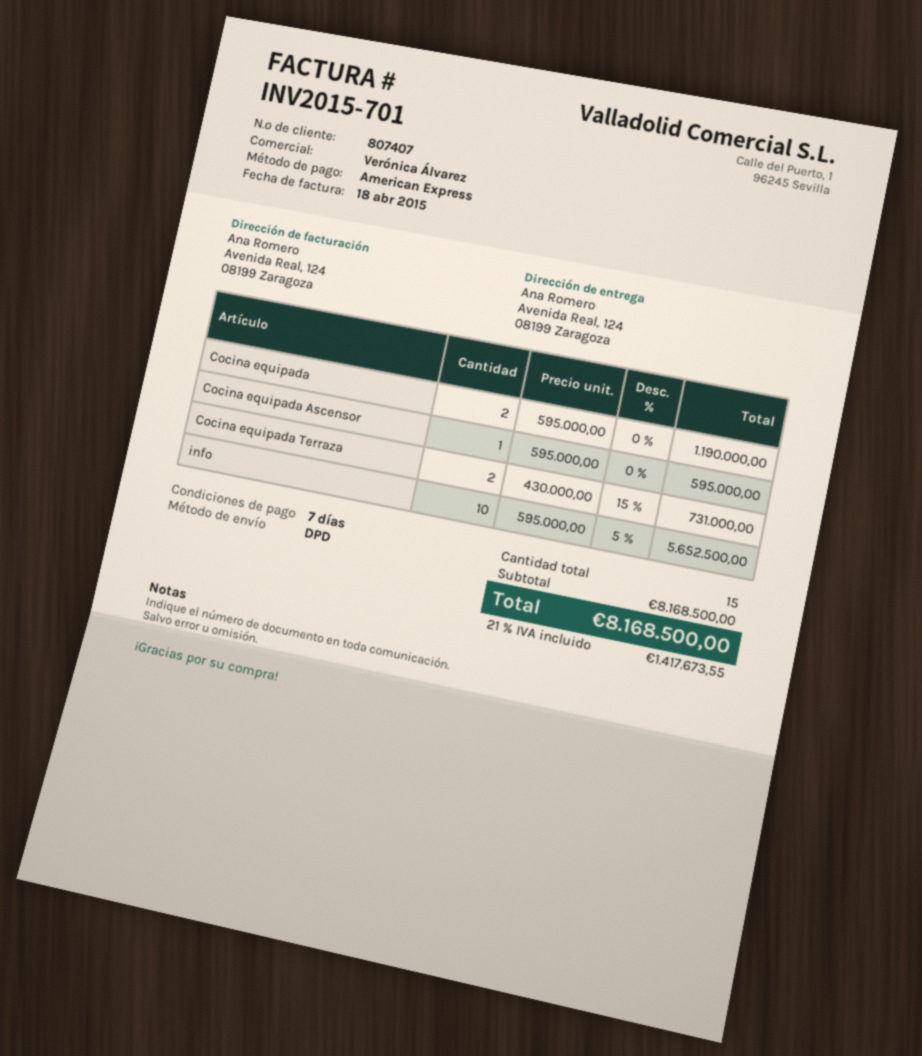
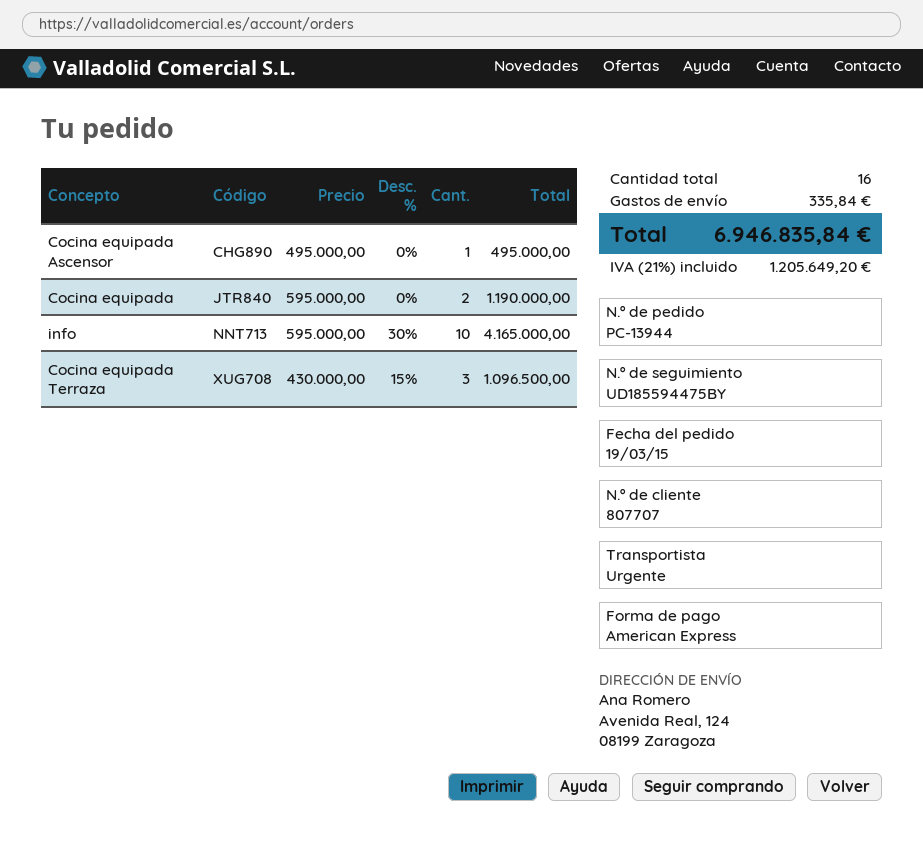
customer number: 807407 -> 807707
shipping method: DPD -> express
Cocina equipada Ascensor: 1 x 595000.00 = 595000.00 -> 1 x 495000.00 = 495000.00
Cocina equipada Terraza: 2 x 430000.00 - 15% = 731000.00 -> 3 x 430000.00 - 15% = 1096500.00
info: 10 x 595000.00 - 5% = 5652500.00 -> 10 x 595000.00 - 30% = 4165000.00
total quantity: 15 -> 16
shipping: none -> 335.84
tax: 21% = 1417673.55 -> 21% = 1205649.20
total: 8168500.00 -> 6946835.84

